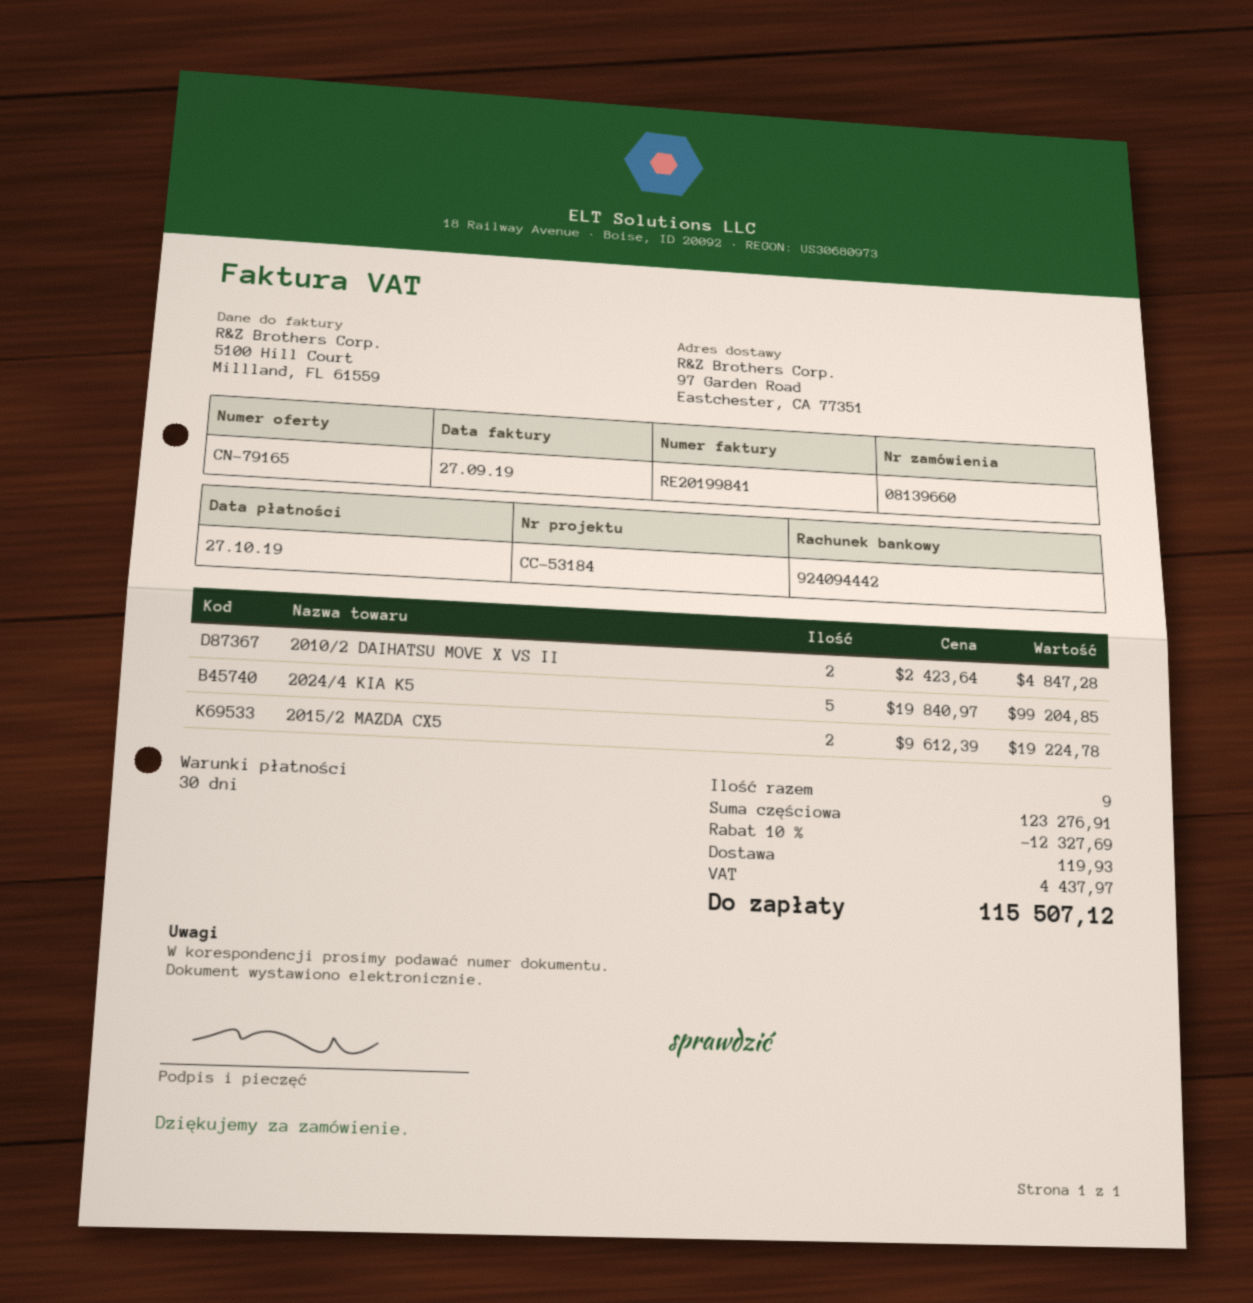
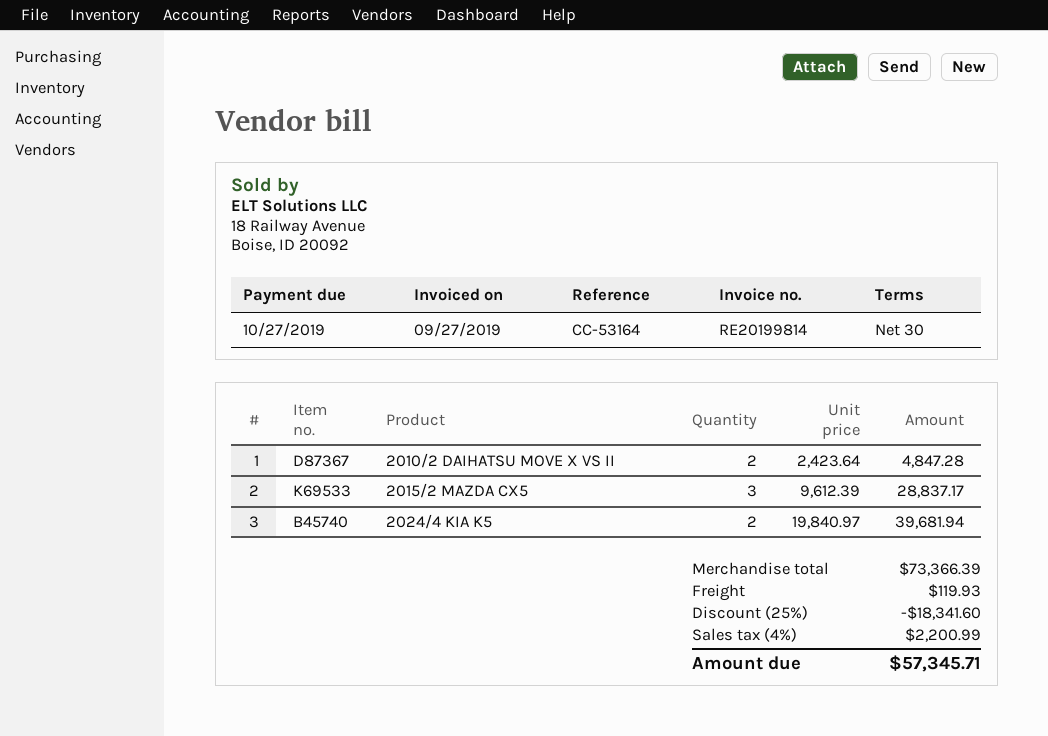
invoice number: RE20199841 -> RE20199814
reference: CC-53184 -> CC-53164
2024/4 KIA K5: 5 x 19840.97 = 99204.85 -> 2 x 19840.97 = 39681.94
2015/2 MAZDA CX5: 2 x 9612.39 = 19224.78 -> 3 x 9612.39 = 28837.17
subtotal: 123276.91 -> 73366.39
discount: 10% = 12327.69 -> 25% = 18341.60
tax: 4437.97 -> 2200.99
total: 115507.12 -> 57345.71

